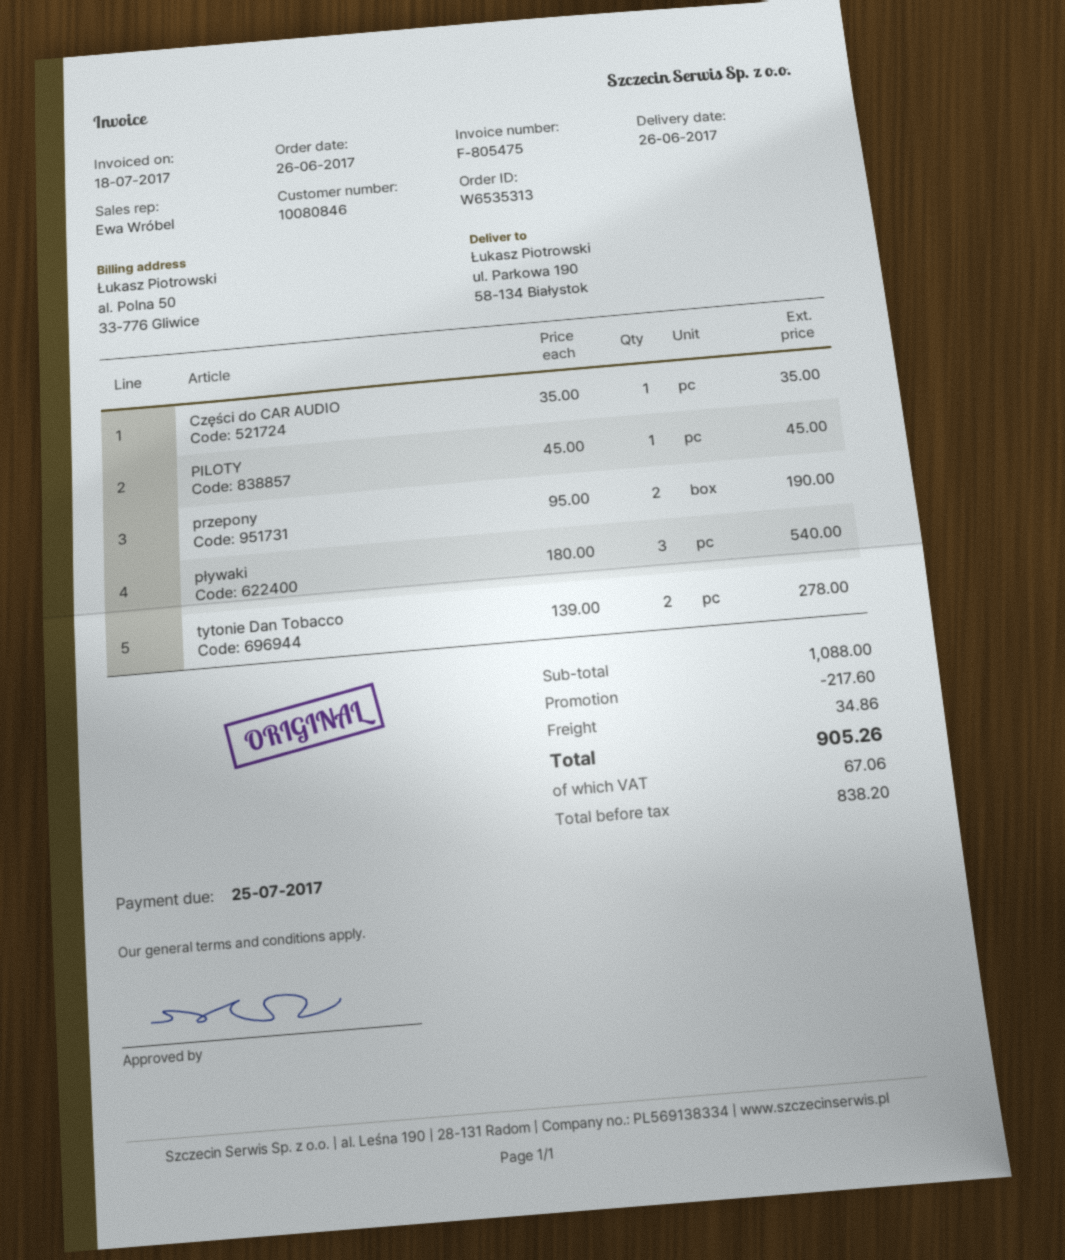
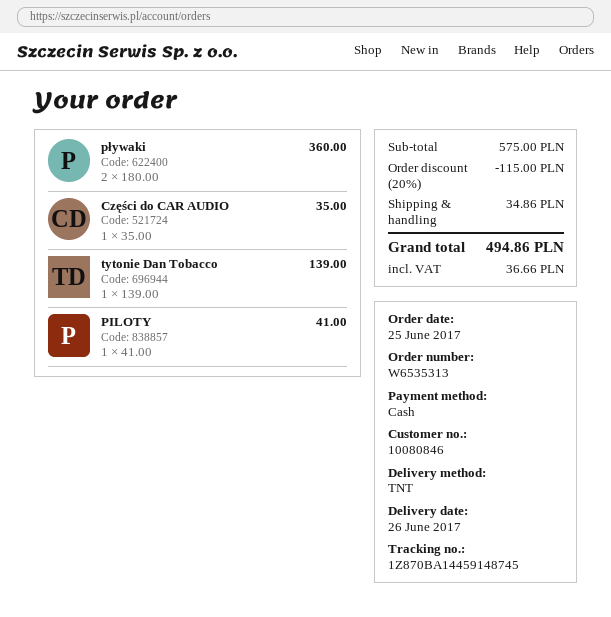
order date: 2017-06-26 -> 2017-06-25
PILOTY: 1 x 45.00 = 45.00 -> 1 x 41.00 = 41.00
przepony: 2 x 95.00 = 190.00 -> none
pływaki: 3 x 180.00 = 540.00 -> 2 x 180.00 = 360.00
tytonie Dan Tobacco: 2 x 139.00 = 278.00 -> 1 x 139.00 = 139.00
subtotal: 1088.00 -> 575.00
discount: 217.60 -> 115.00
tax: 67.06 -> 36.66
total: 905.26 -> 494.86

